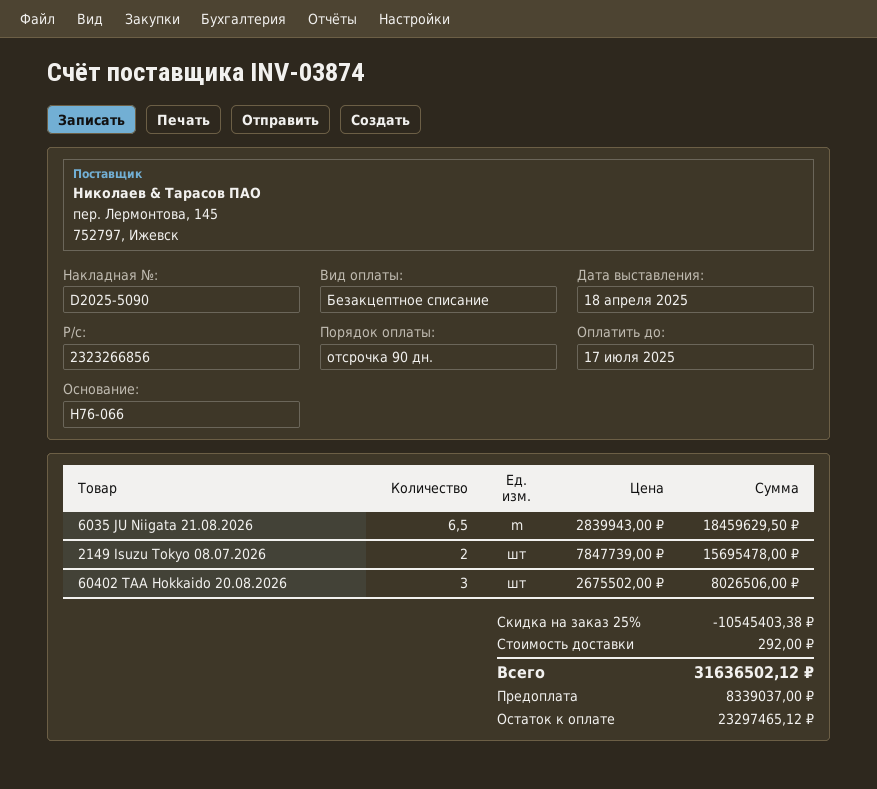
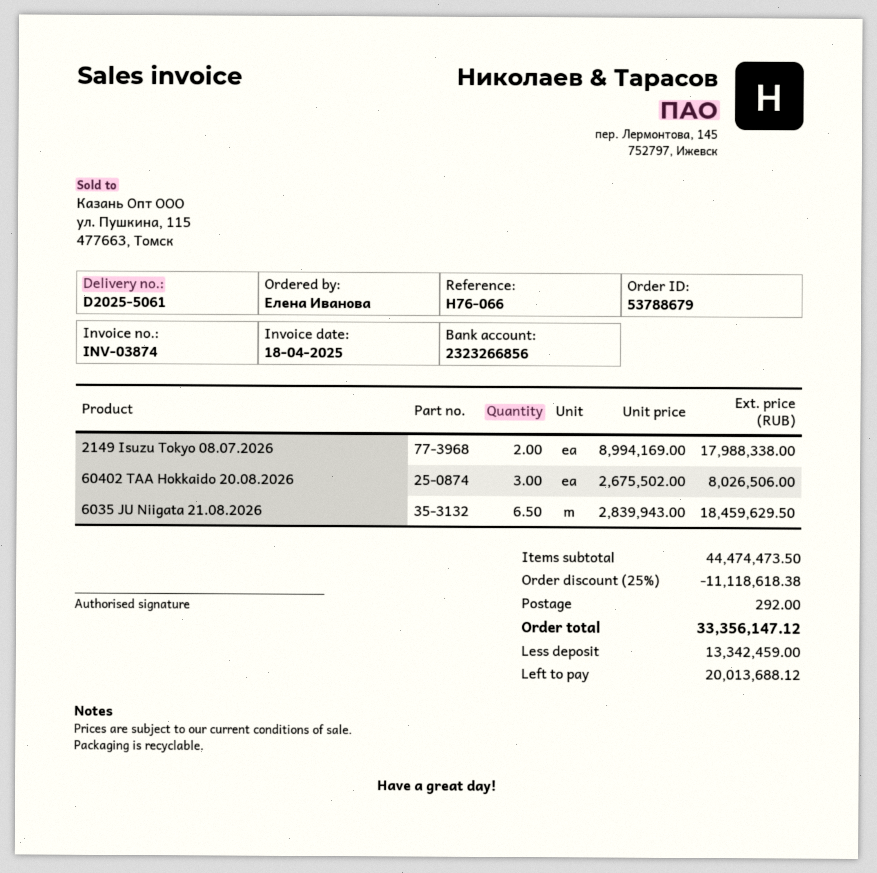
delivery note number: D2025-5090 -> D2025-5061
2149 Isuzu Tokyo 08.07.2026: 2 x 7847739.00 = 15695478.00 -> 2 x 8994169.00 = 17988338.00
discount: 25% = 10545403.38 -> 25% = 11118618.38
total: 31636502.12 -> 33356147.12
deposit: 8339037.00 -> 13342459.00
balance: 23297465.12 -> 20013688.12

